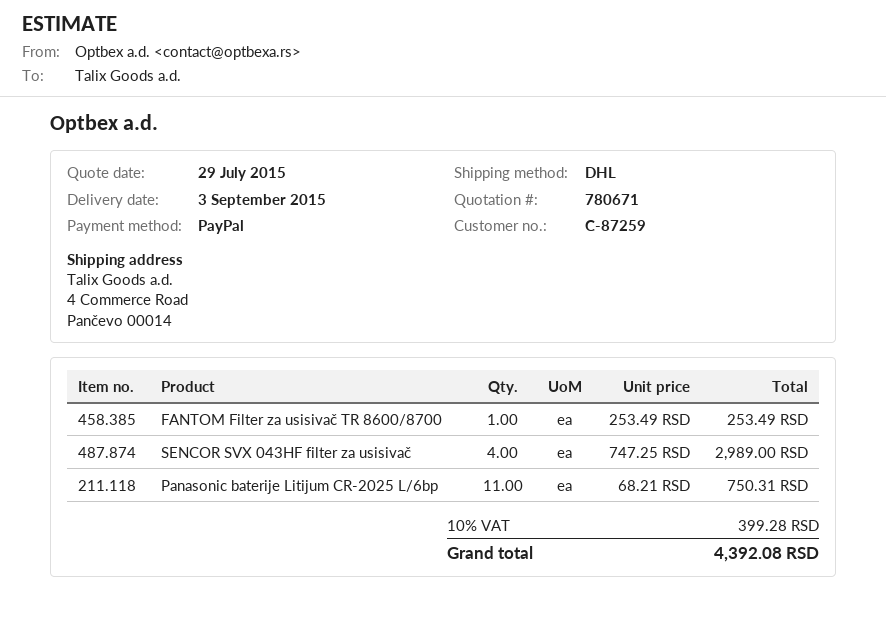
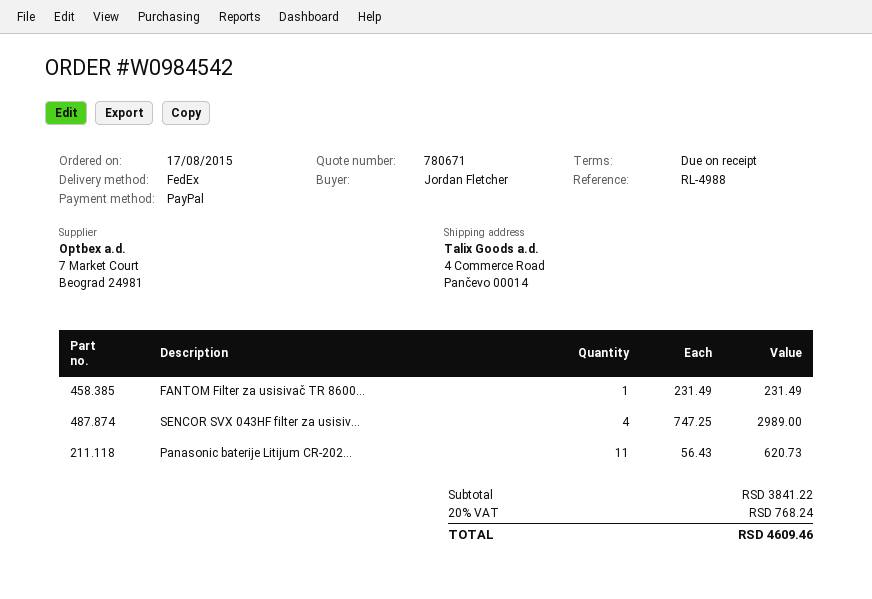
shipping method: DHL -> FedEx
FANTOM Filter za usisivač TR 8600/8700: 1 x 253.49 = 253.49 -> 1 x 231.49 = 231.49
Panasonic baterije Litijum CR-2025 L/6bp: 11 x 68.21 = 750.31 -> 11 x 56.43 = 620.73
tax: 10% = 399.28 -> 20% = 768.24
total: 4392.08 -> 4609.46

